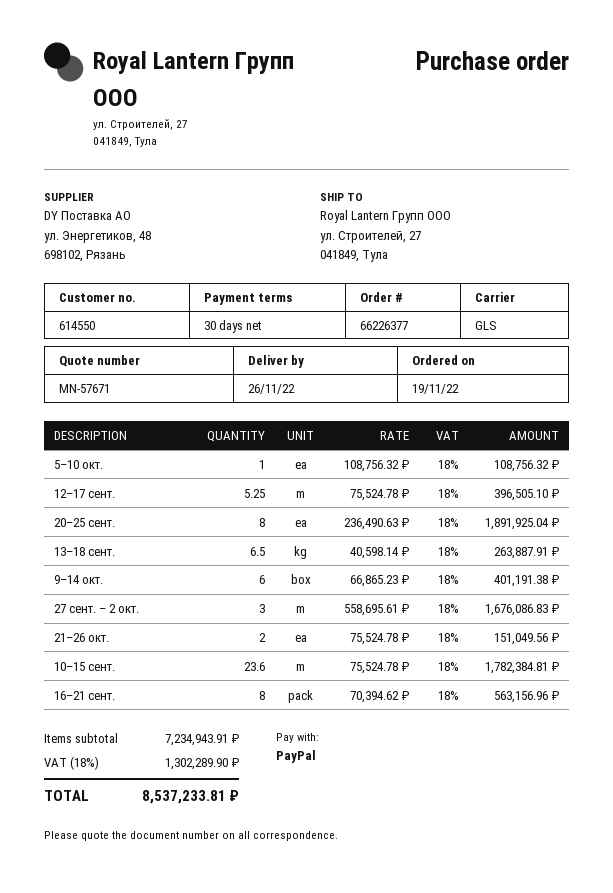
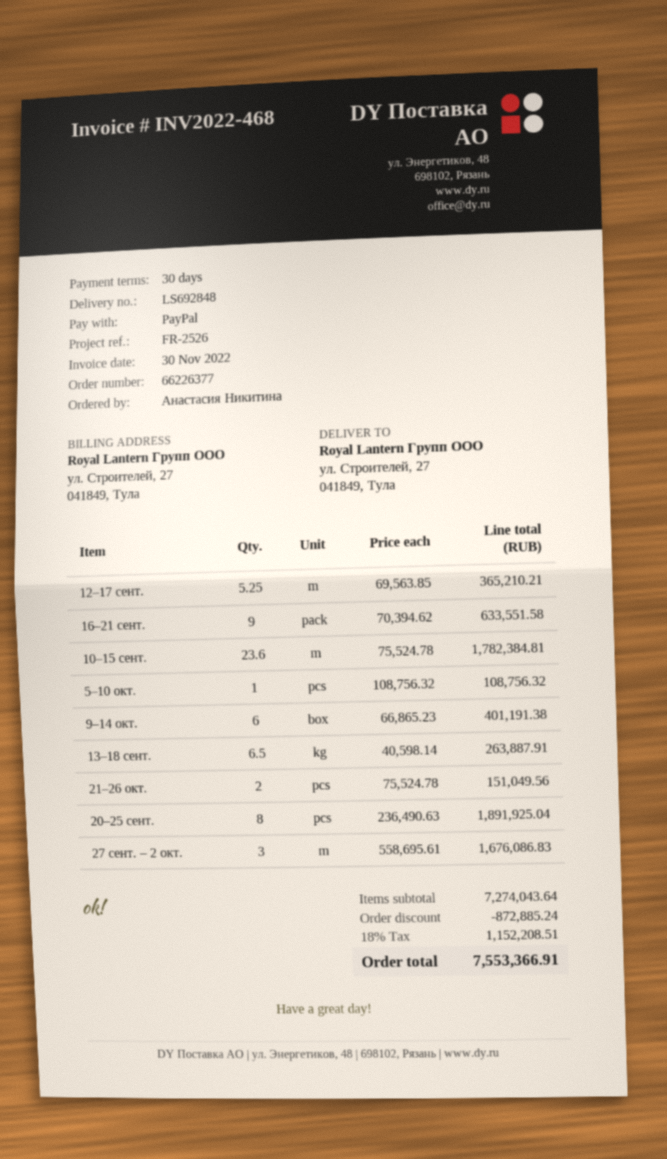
12–17 сент.: 5.25 x 75524.78 = 396505.10 -> 5.25 x 69563.85 = 365210.21
16–21 сент.: 8 x 70394.62 = 563156.96 -> 9 x 70394.62 = 633551.58
subtotal: 7234943.91 -> 7274043.64
discount: none -> 872885.24
tax: 18% = 1302289.90 -> 18% = 1152208.51
total: 8537233.81 -> 7553366.91

